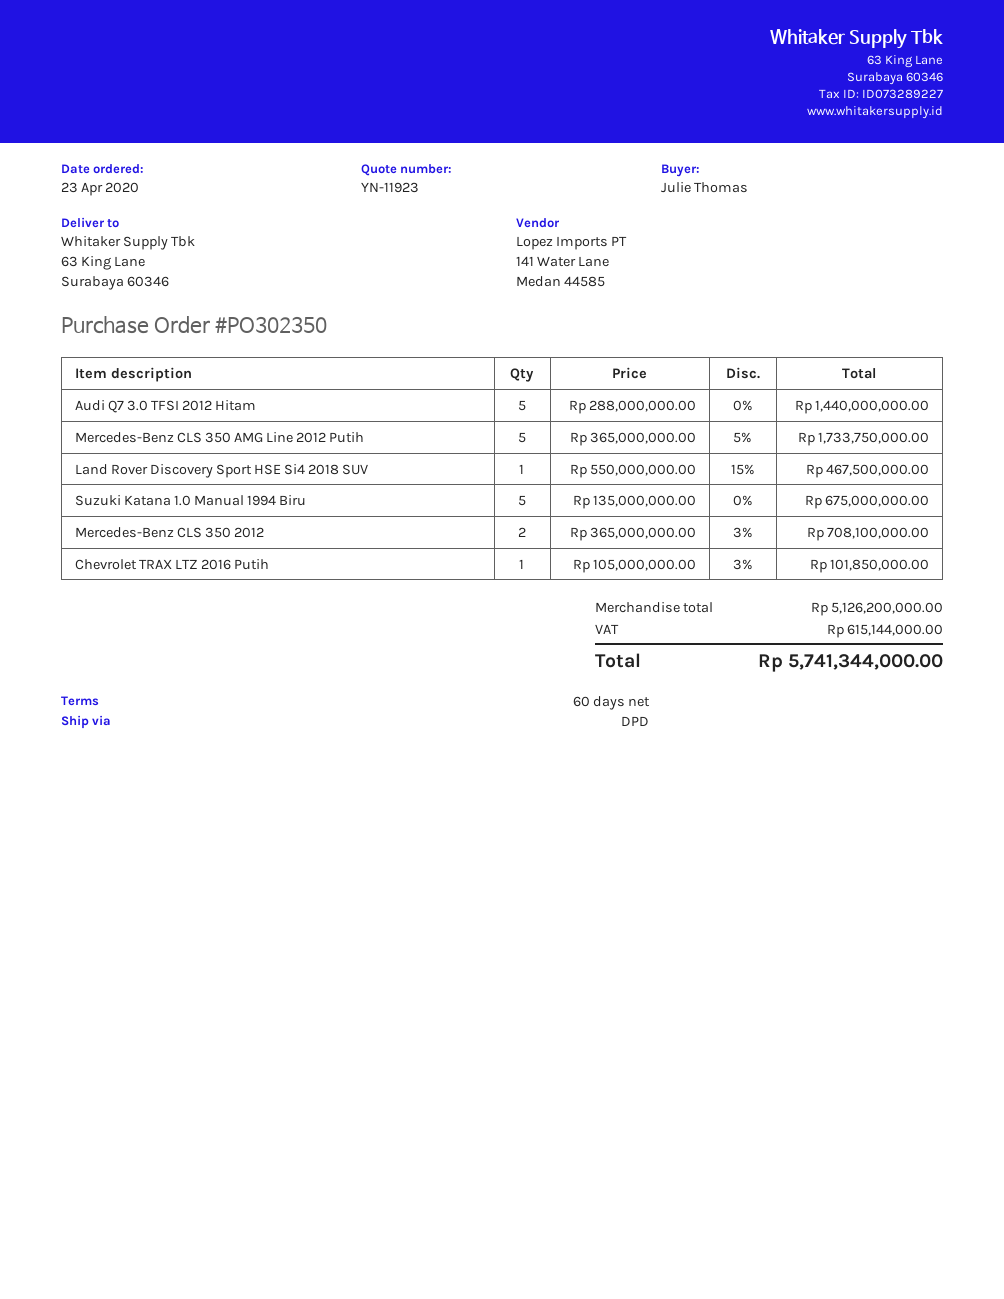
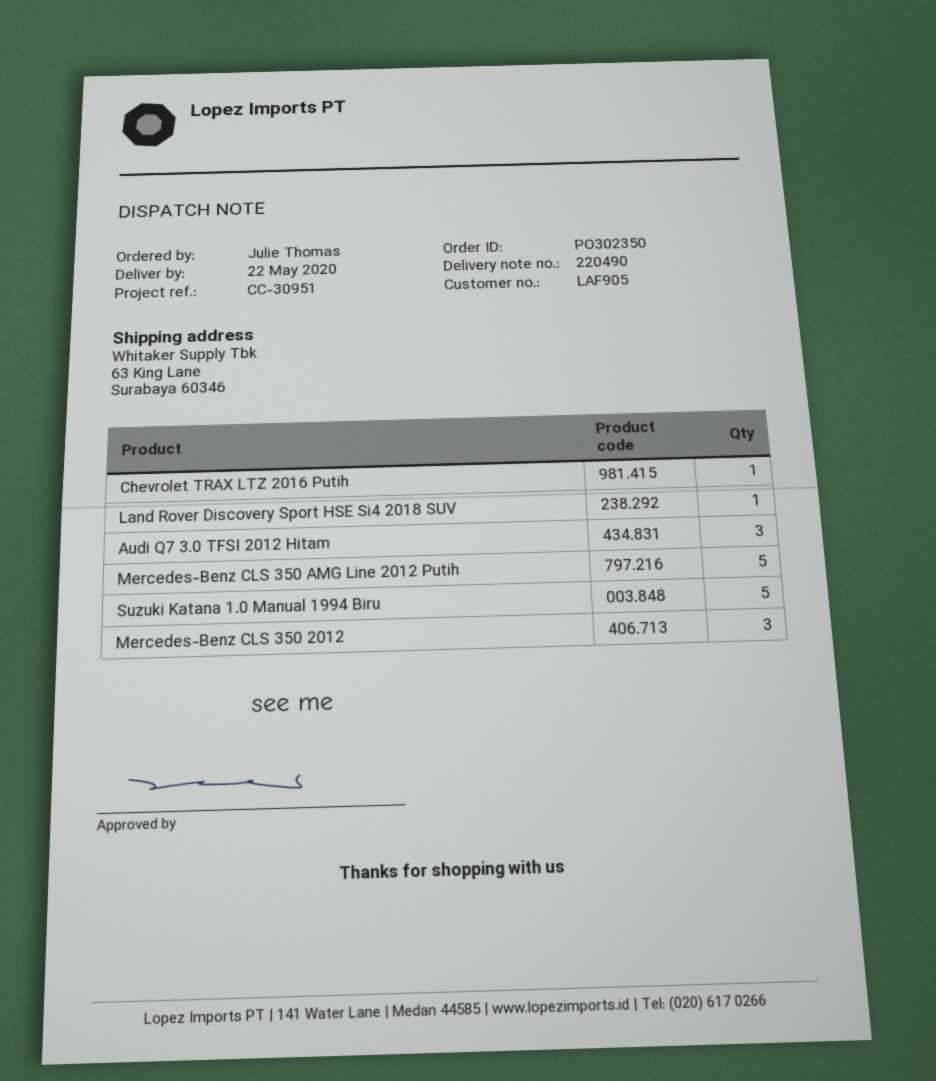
Audi Q7 3.0 TFSI 2012 Hitam: 5 -> 3
Mercedes-Benz CLS 350 2012: 2 -> 3

